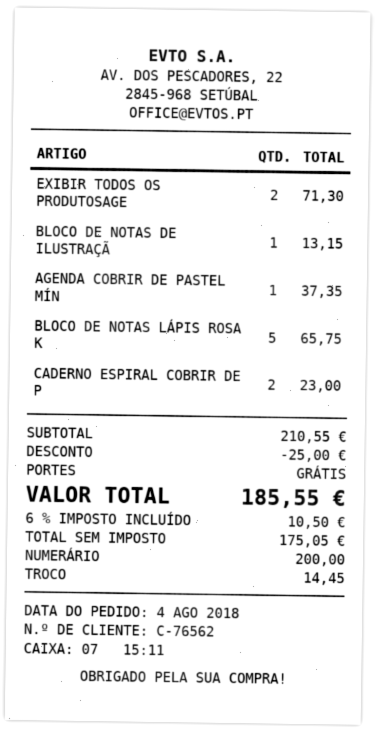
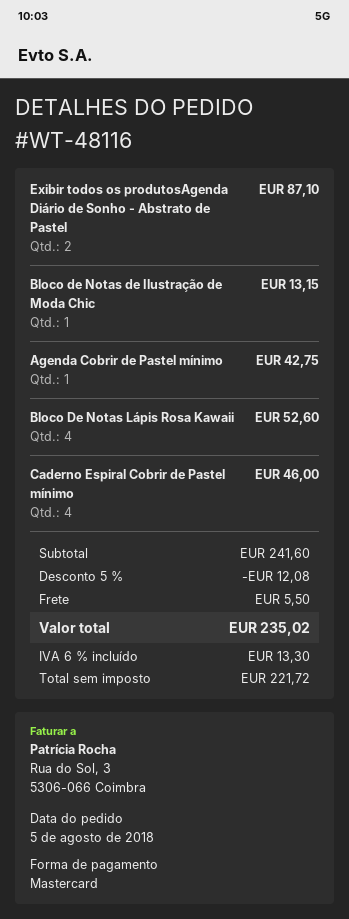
order date: 2018-08-04 -> 2018-08-05
payment method: cash -> Mastercard
EXIBIR TODOS OS PRODUTOSAGE: 2 for 71.30 -> 2 for 87.10
AGENDA COBRIR DE PASTEL MÍN: 1 for 37.35 -> 1 for 42.75
BLOCO DE NOTAS LÁPIS ROSA K: 5 for 65.75 -> 4 for 52.60
CADERNO ESPIRAL COBRIR DE P: 2 for 23.00 -> 4 for 46.00
subtotal: 210.55 -> 241.60
discount: 25.00 -> 12.08
shipping: 0.00 -> 5.50
net: 175.05 -> 221.72
tax: 6% = 10.50 -> 6% = 13.30
total: 185.55 -> 235.02

